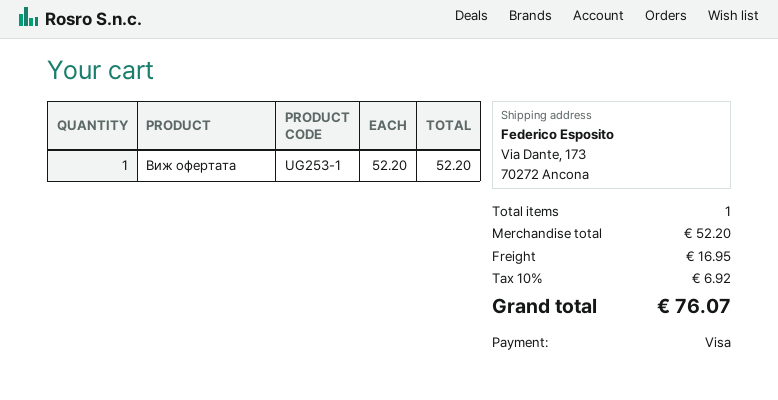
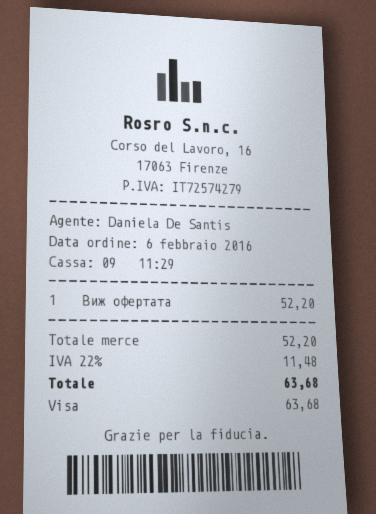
shipping: 16.95 -> none
tax: 10% = 6.92 -> 22% = 11.48
total: 76.07 -> 63.68

